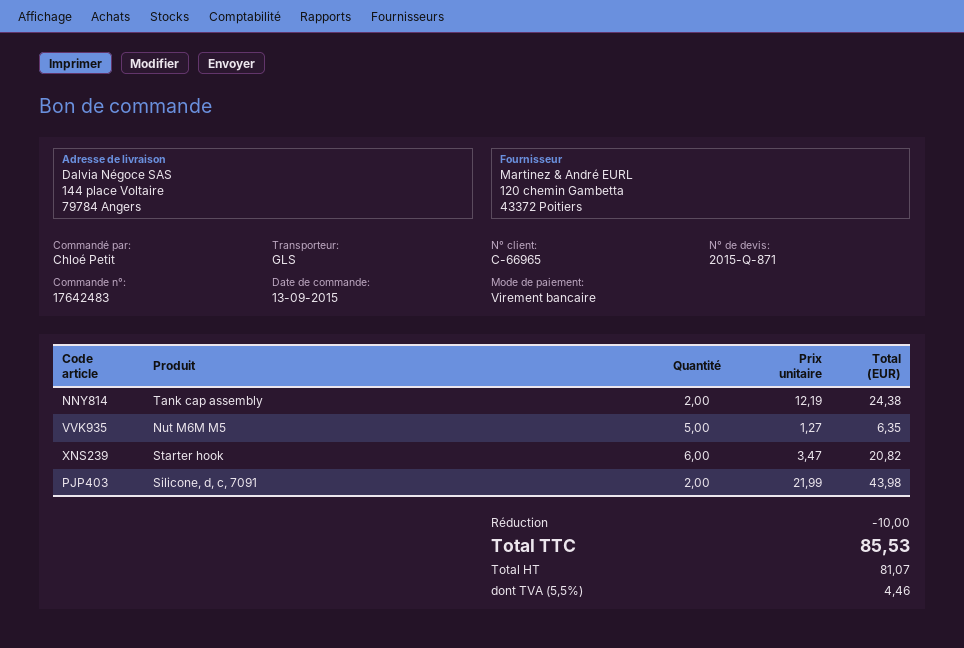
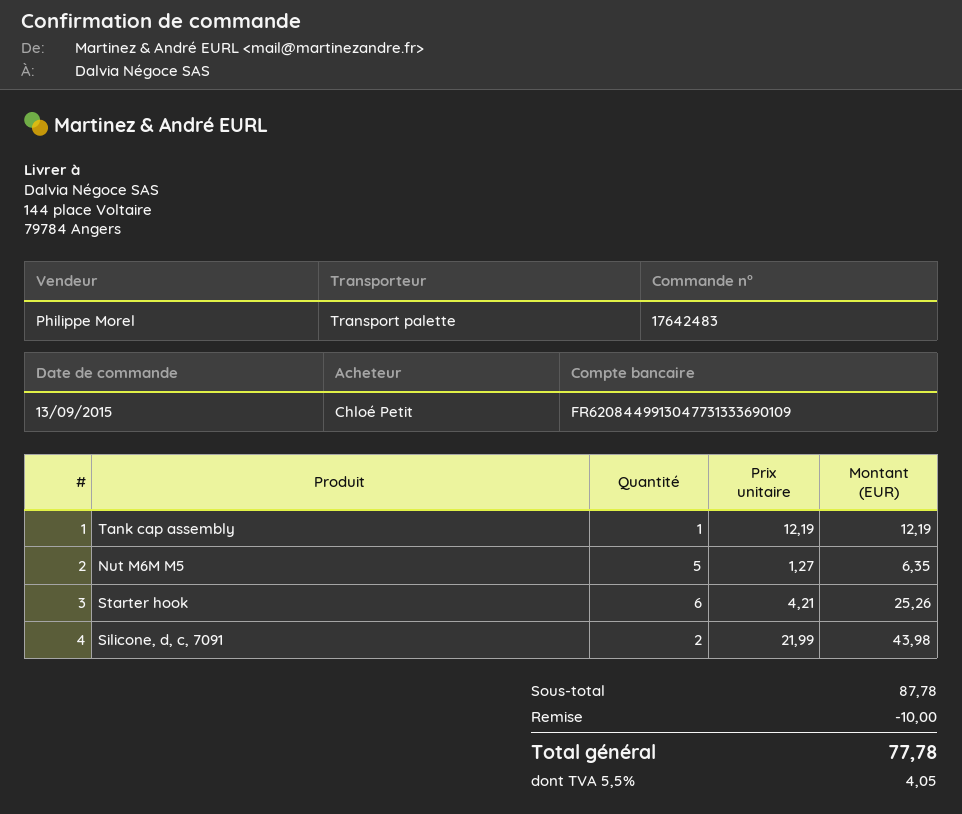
shipping method: GLS -> pallet freight
Tank cap assembly: 2 x 12.19 = 24.38 -> 1 x 12.19 = 12.19
Starter hook: 6 x 3.47 = 20.82 -> 6 x 4.21 = 25.26
tax: 5.5% = 4.46 -> 5.5% = 4.05
total: 85.53 -> 77.78

